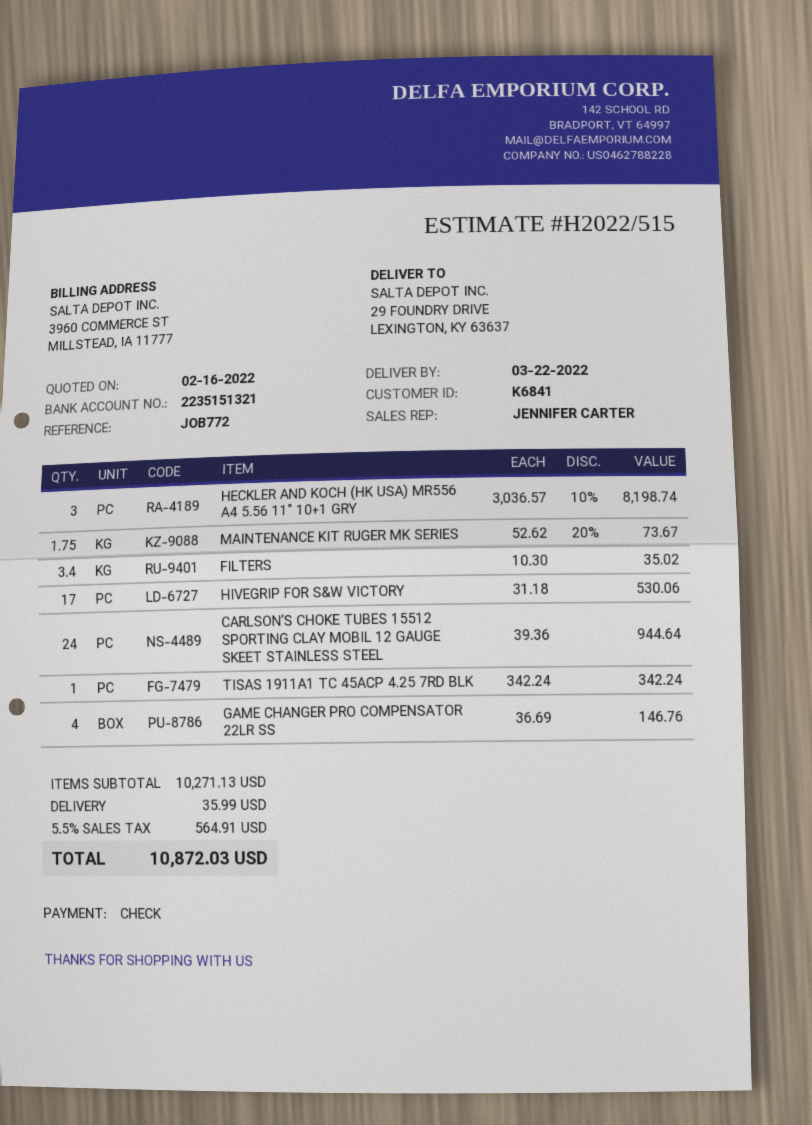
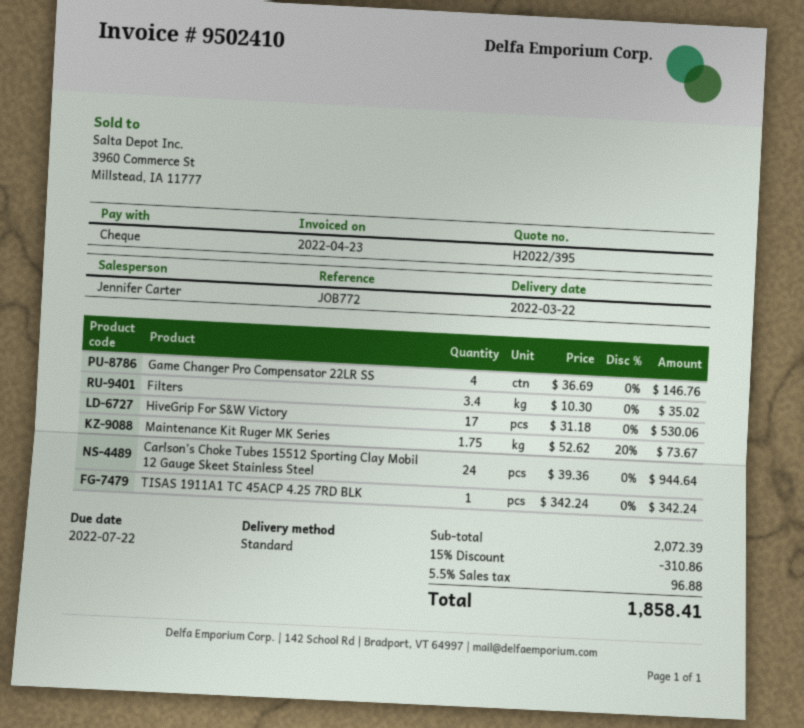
quote number: H2022/515 -> H2022/395
HECKLER AND KOCH (HK USA) MR556 A4 5.56 11″ 10+1 GRY: 3 x 3036.57 - 10% = 8198.74 -> none
subtotal: 10271.13 -> 2072.39
discount: none -> 15% = 310.86
shipping: 35.99 -> none
tax: 5.5% = 564.91 -> 5.5% = 96.88
total: 10872.03 -> 1858.41

